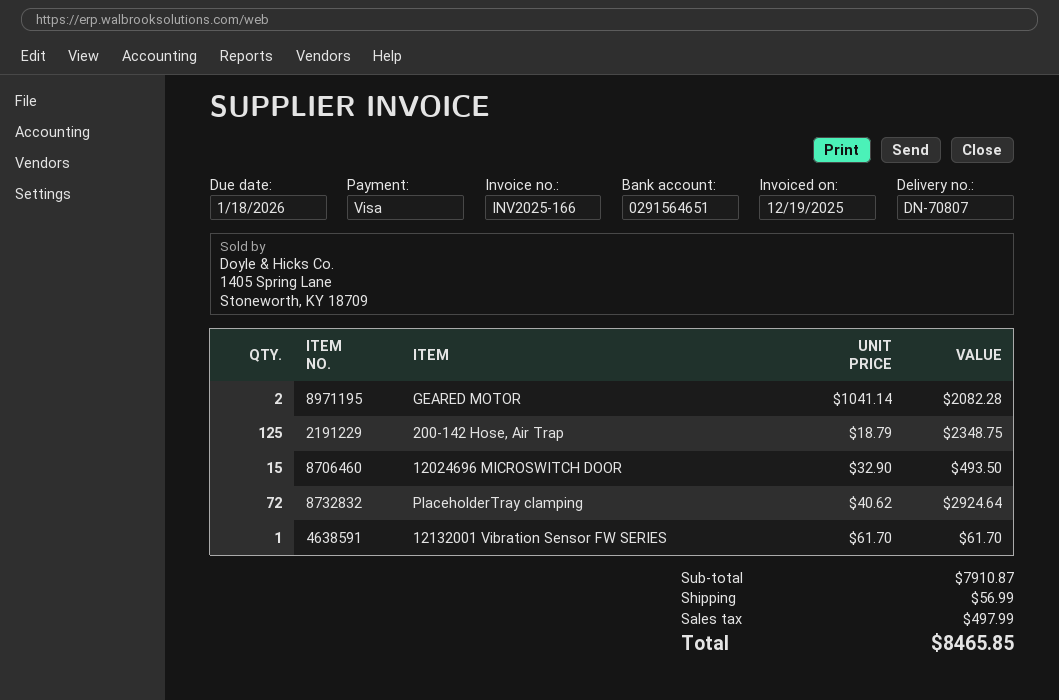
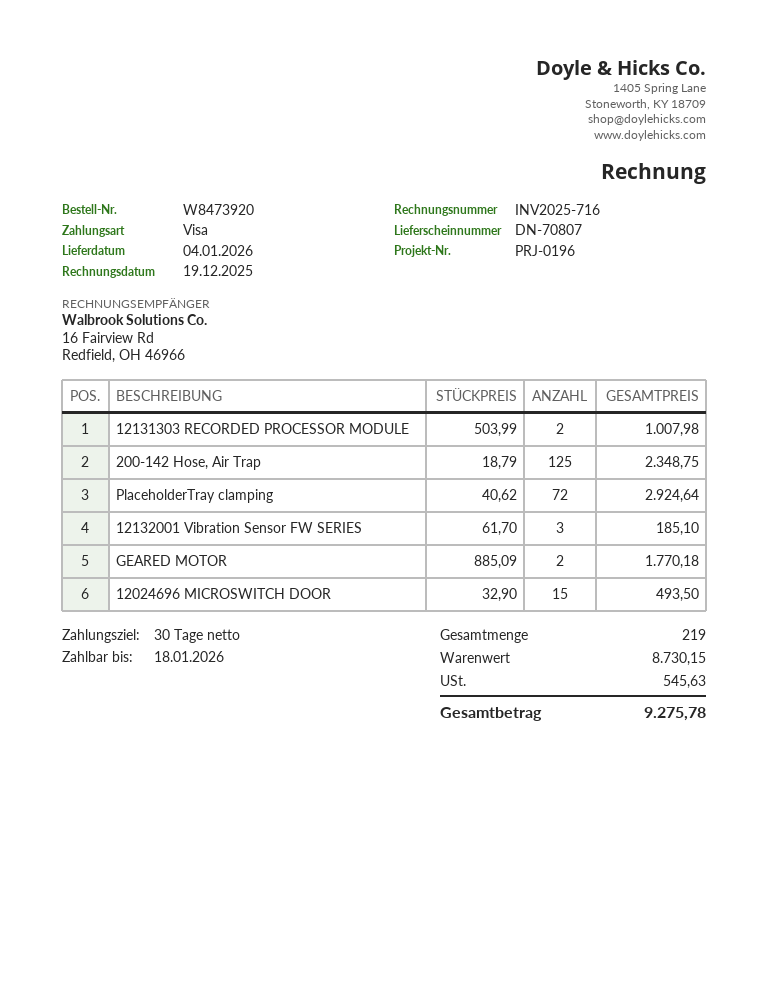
invoice number: INV2025-166 -> INV2025-716
GEARED MOTOR: 2 x 1041.14 = 2082.28 -> 2 x 885.09 = 1770.18
12132001 Vibration Sensor FW SERIES: 1 x 61.70 = 61.70 -> 3 x 61.70 = 185.10
12131303 RECORDED PROCESSOR MODULE: none -> 2 x 503.99 = 1007.98
subtotal: 7910.87 -> 8730.15
shipping: 56.99 -> none
tax: 497.99 -> 545.63
total: 8465.85 -> 9275.78

